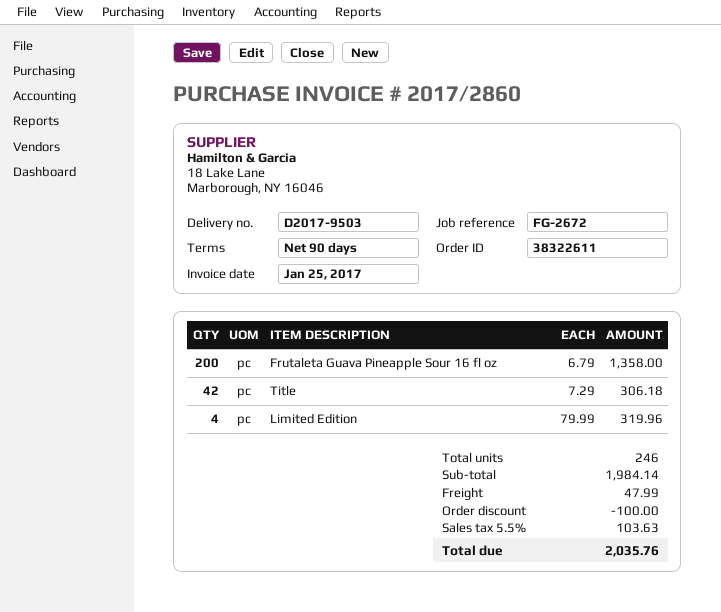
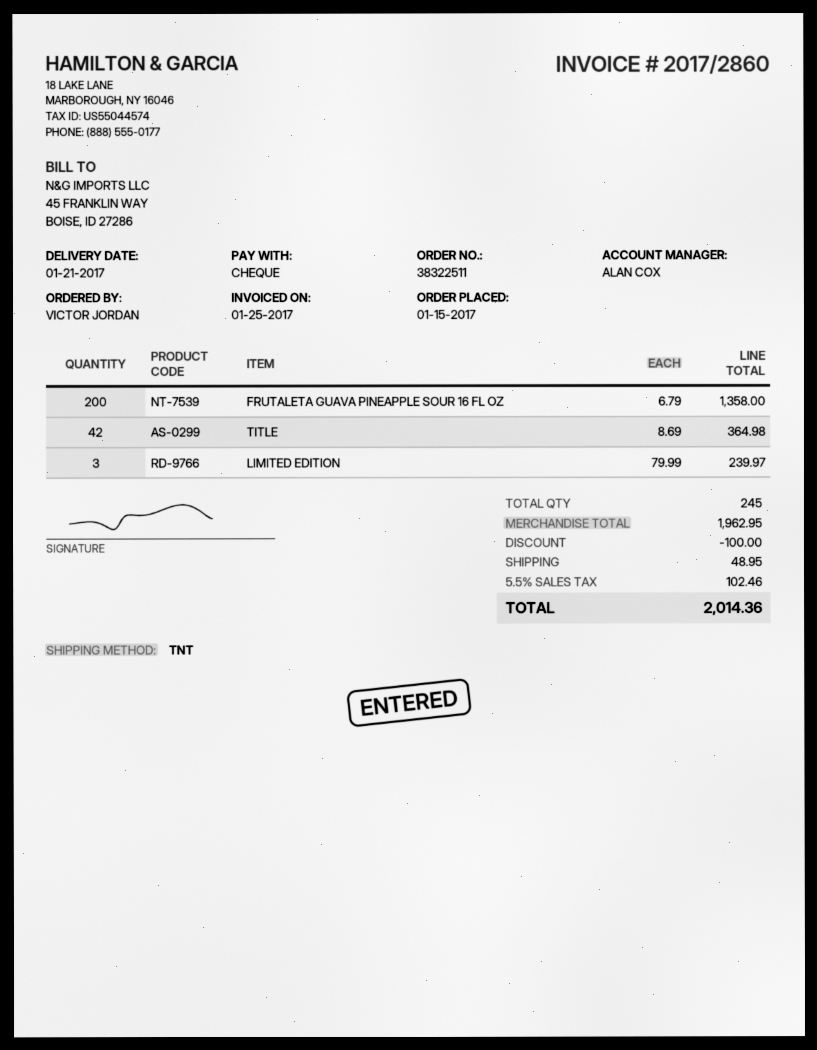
order number: 38322611 -> 38322511
Title: 42 x 7.29 = 306.18 -> 42 x 8.69 = 364.98
Limited Edition: 4 x 79.99 = 319.96 -> 3 x 79.99 = 239.97
total quantity: 246 -> 245
subtotal: 1984.14 -> 1962.95
shipping: 47.99 -> 48.95
tax: 5.5% = 103.63 -> 5.5% = 102.46
total: 2035.76 -> 2014.36

